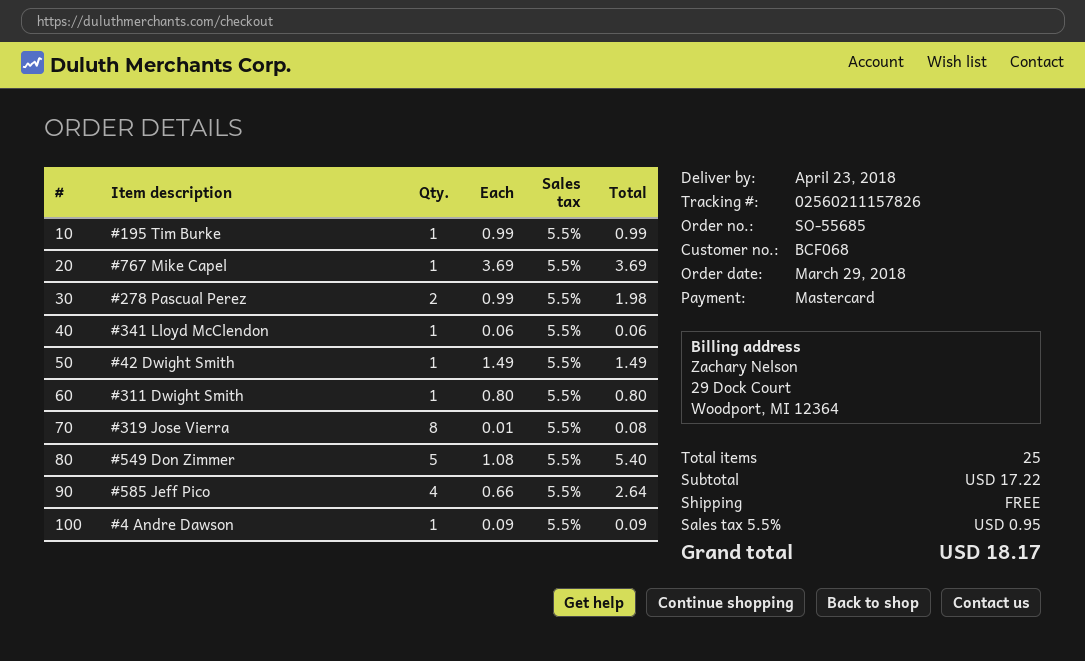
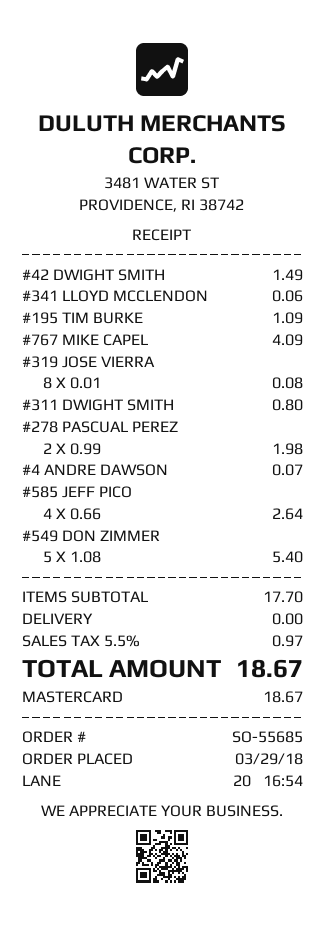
#195 Tim Burke: 1 x 0.99 = 0.99 -> 1 x 1.09 = 1.09
#767 Mike Capel: 1 x 3.69 = 3.69 -> 1 x 4.09 = 4.09
#4 Andre Dawson: 1 x 0.09 = 0.09 -> 1 x 0.07 = 0.07
subtotal: 17.22 -> 17.70
tax: 5.5% = 0.95 -> 5.5% = 0.97
total: 18.17 -> 18.67

